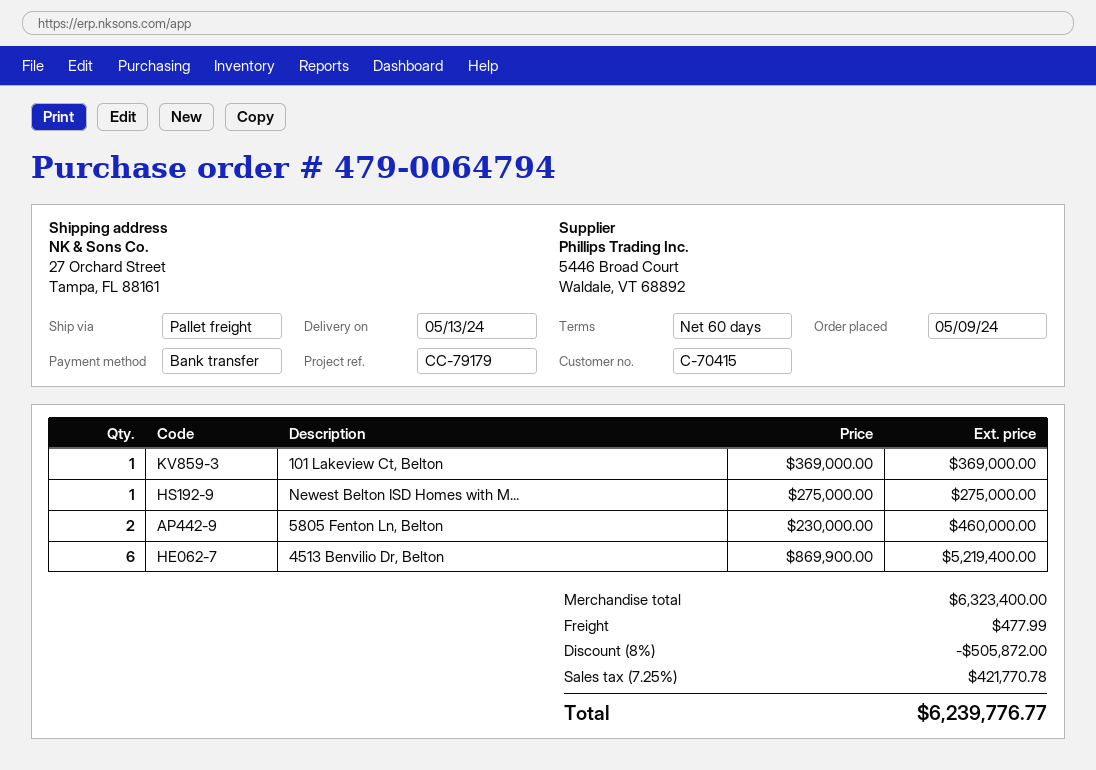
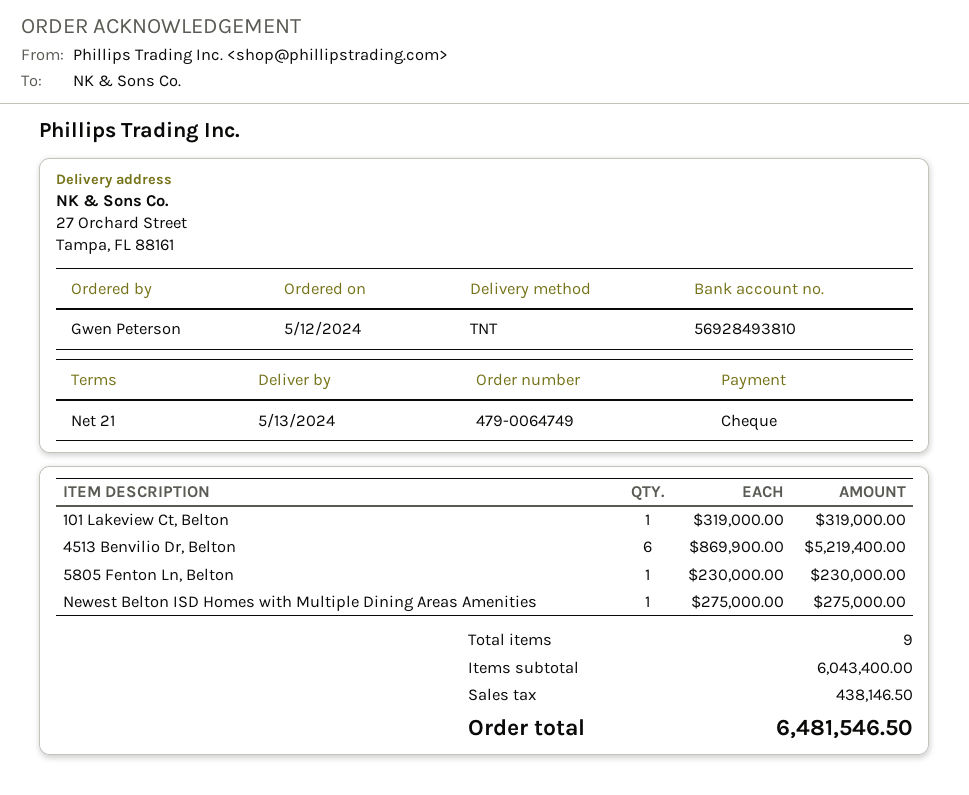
order number: 479-0064794 -> 479-0064749
order date: 2024-05-09 -> 2024-05-12
payment terms: 60 days -> 21 days
payment method: bank transfer -> cheque
shipping method: pallet freight -> TNT
101 Lakeview Ct, Belton: 1 x 369000.00 = 369000.00 -> 1 x 319000.00 = 319000.00
5805 Fenton Ln, Belton: 2 x 230000.00 = 460000.00 -> 1 x 230000.00 = 230000.00
subtotal: 6323400.00 -> 6043400.00
discount: 8% = 505872.00 -> none
shipping: 477.99 -> none
tax: 421770.78 -> 438146.50
total: 6239776.77 -> 6481546.50

